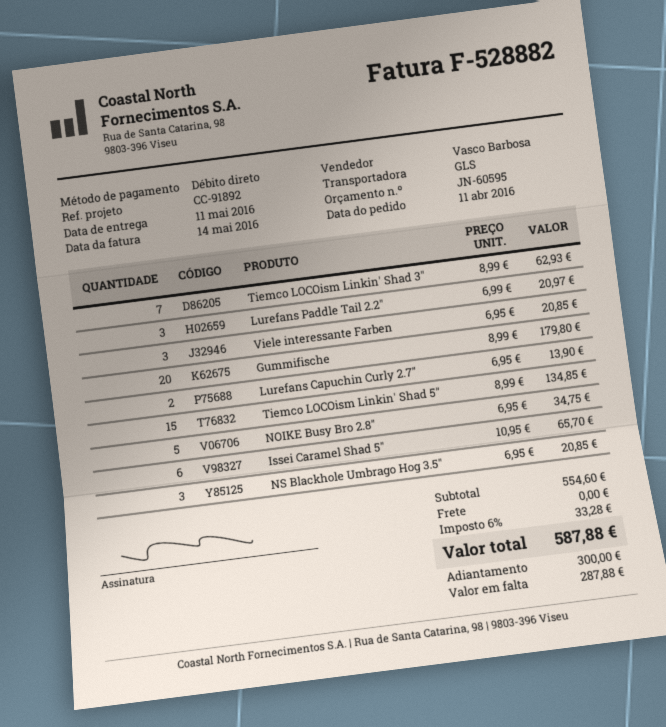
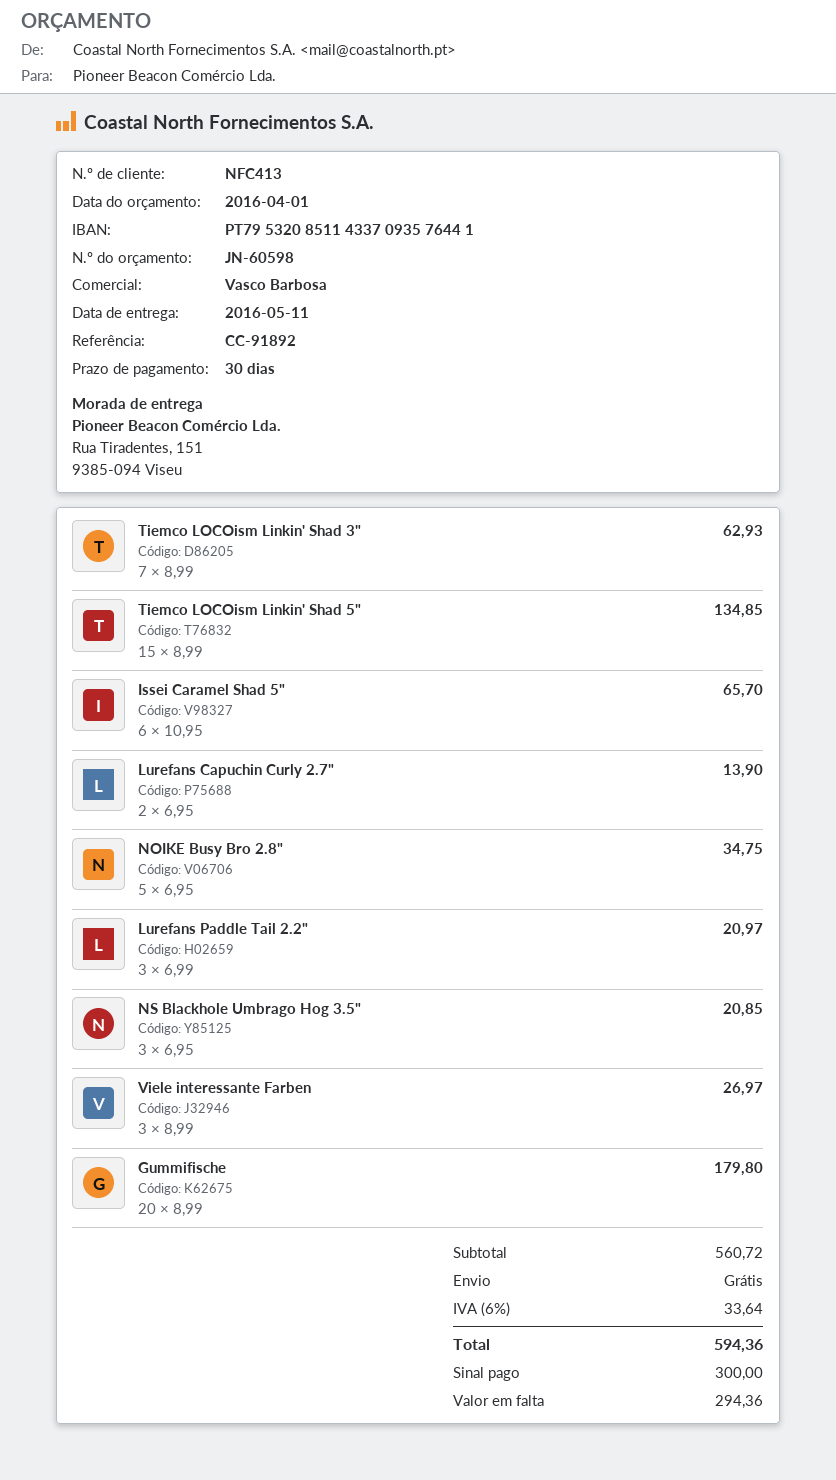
quote number: JN-60595 -> JN-60598
Viele interessante Farben: 3 x 6.95 = 20.85 -> 3 x 8.99 = 26.97
subtotal: 554.60 -> 560.72
tax: 6% = 33.28 -> 6% = 33.64
total: 587.88 -> 594.36
balance: 287.88 -> 294.36

